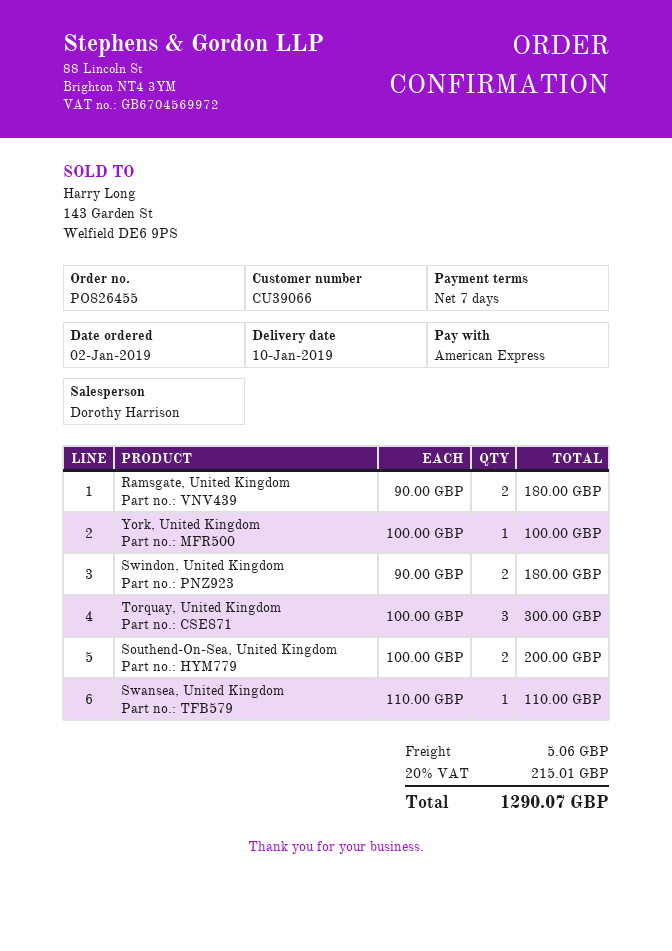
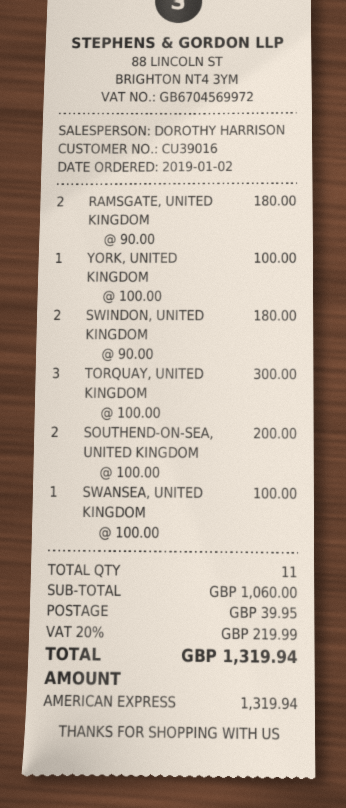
customer number: CU39066 -> CU39016
Swansea, United Kingdom: 1 x 110.00 = 110.00 -> 1 x 100.00 = 100.00
shipping: 5.06 -> 39.95
tax: 20% = 215.01 -> 20% = 219.99
total: 1290.07 -> 1319.94

